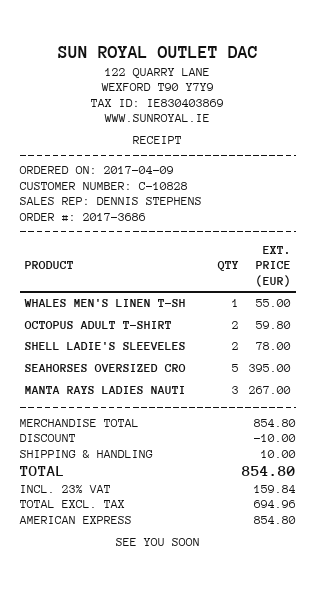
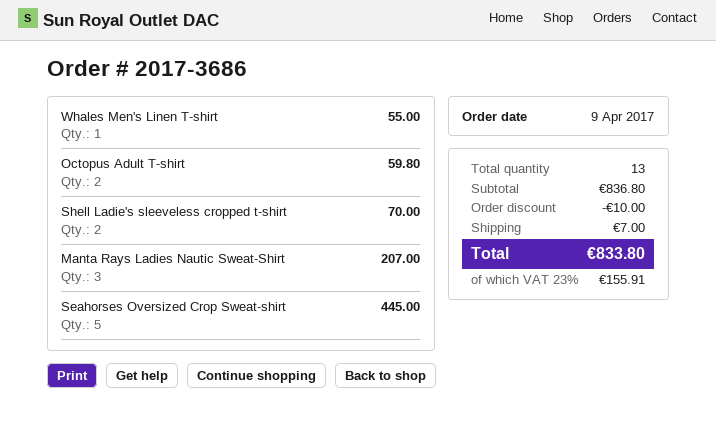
SHELL LADIE'S SLEEVELES: 2 for 78.00 -> 2 for 70.00
SEAHORSES OVERSIZED CRO: 5 for 395.00 -> 5 for 445.00
MANTA RAYS LADIES NAUTI: 3 for 267.00 -> 3 for 207.00
subtotal: 854.80 -> 836.80
shipping: 10.00 -> 7.00
tax: 23% = 159.84 -> 23% = 155.91
total: 854.80 -> 833.80

